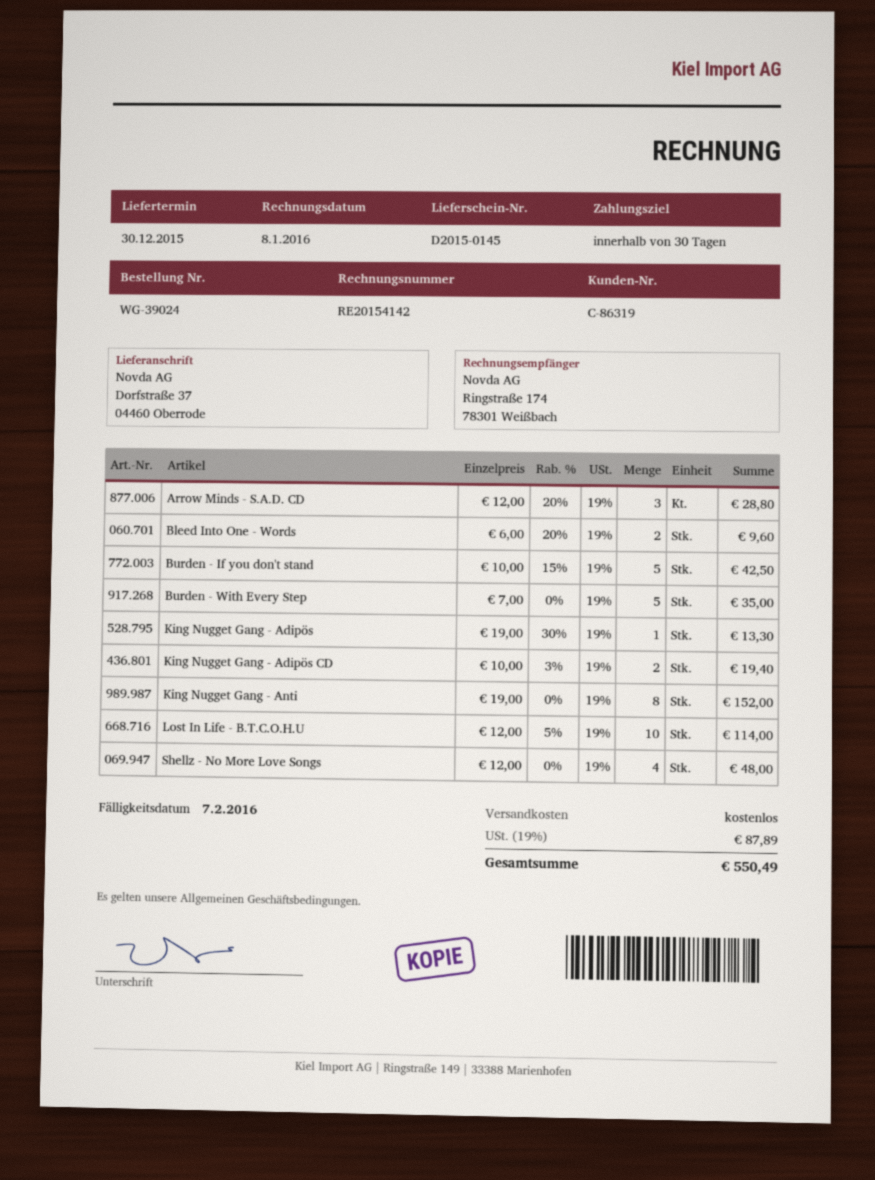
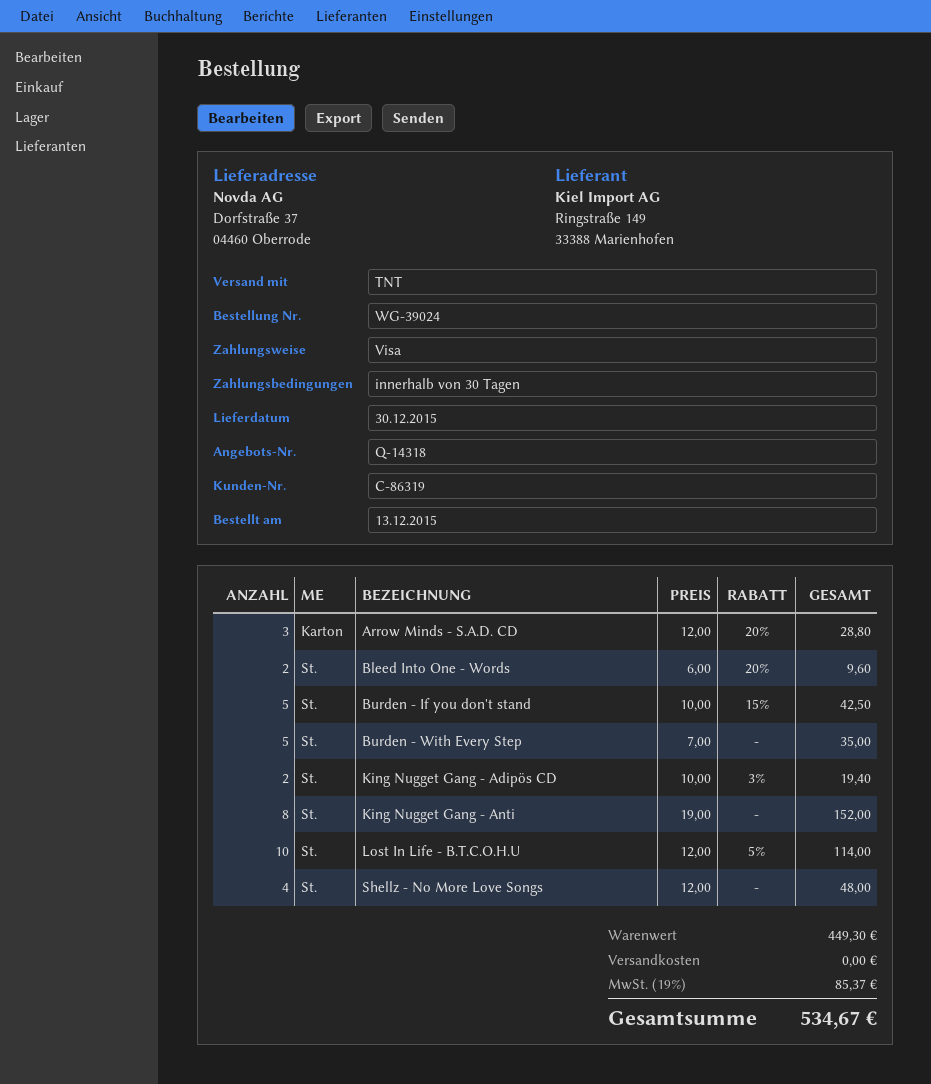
King Nugget Gang - Adipös: 1 x 19.00 - 30% = 13.30 -> none
tax: 19% = 87.89 -> 19% = 85.37
total: 550.49 -> 534.67

